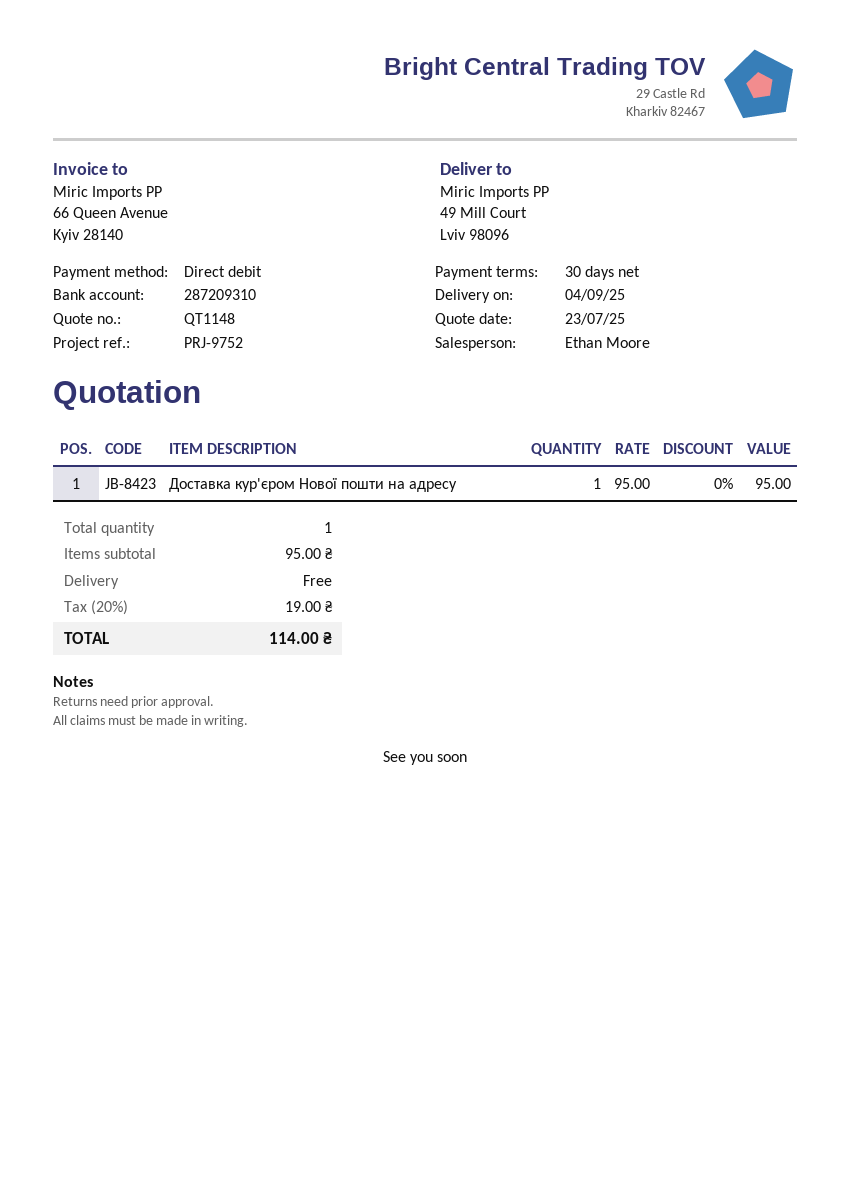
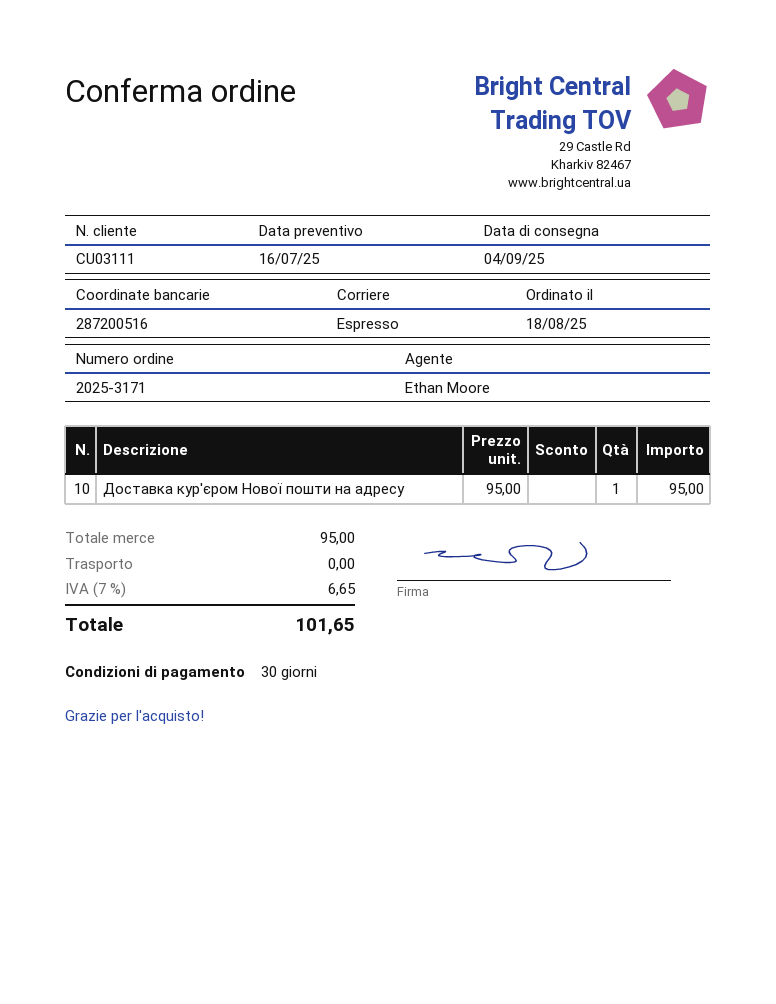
quote date: 2025-07-23 -> 2025-07-16
bank account: 287209310 -> 287200516
tax: 20% = 19.00 -> 7% = 6.65
total: 114.00 -> 101.65

